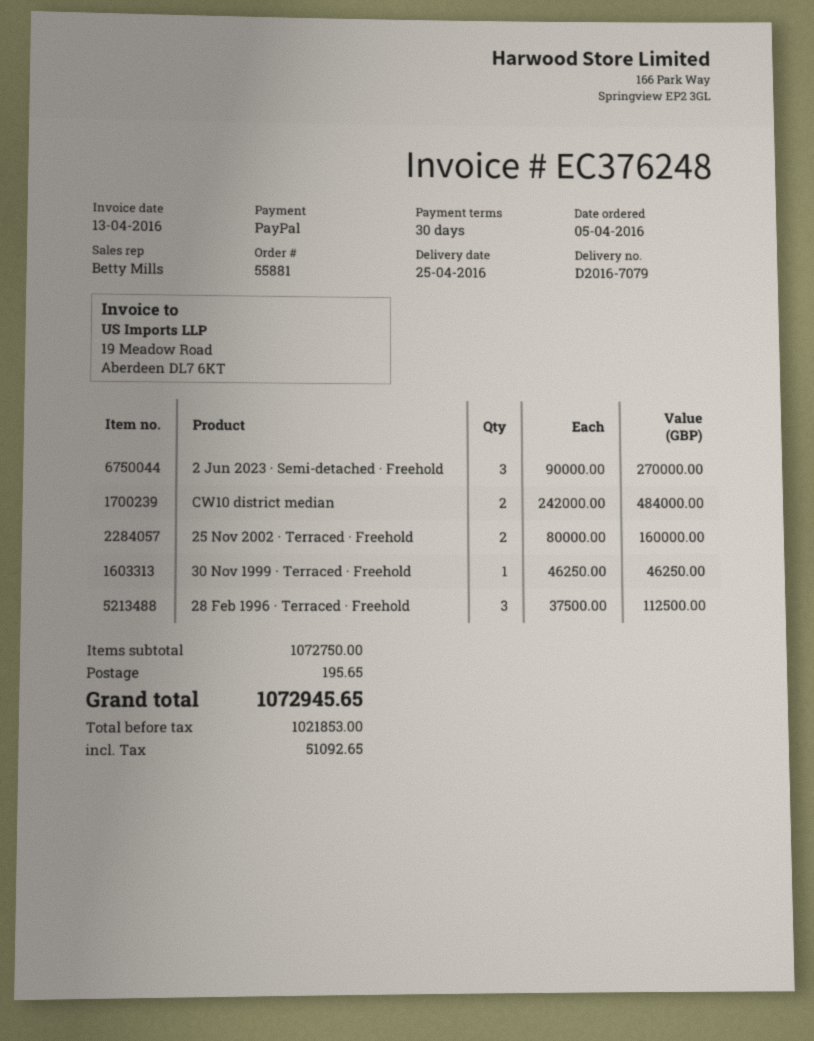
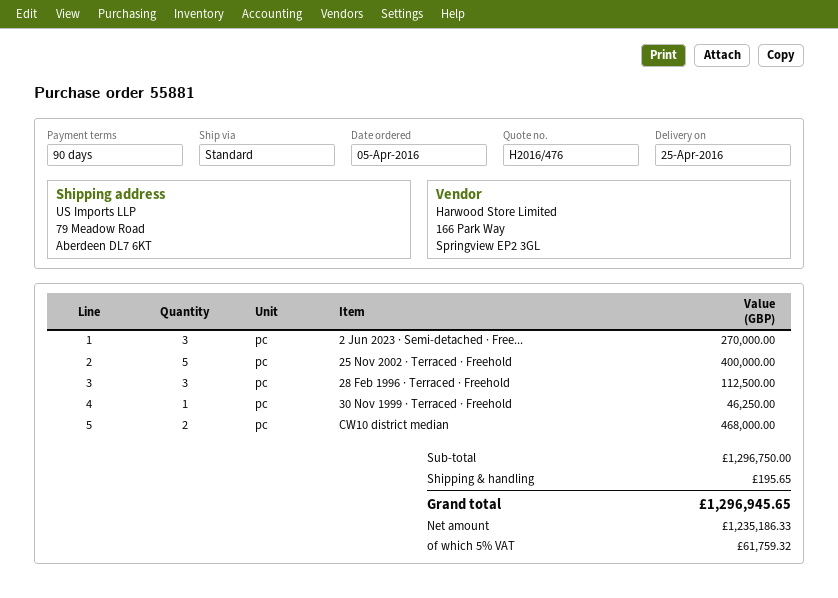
payment terms: 30 days -> 90 days
CW10 district median: 2 for 484000.00 -> 2 for 468000.00
25 Nov 2002 · Terraced · Freehold: 2 for 160000.00 -> 5 for 400000.00
subtotal: 1072750.00 -> 1296750.00
net: 1021853.00 -> 1235186.33
tax: 51092.65 -> 61759.32
total: 1072945.65 -> 1296945.65

